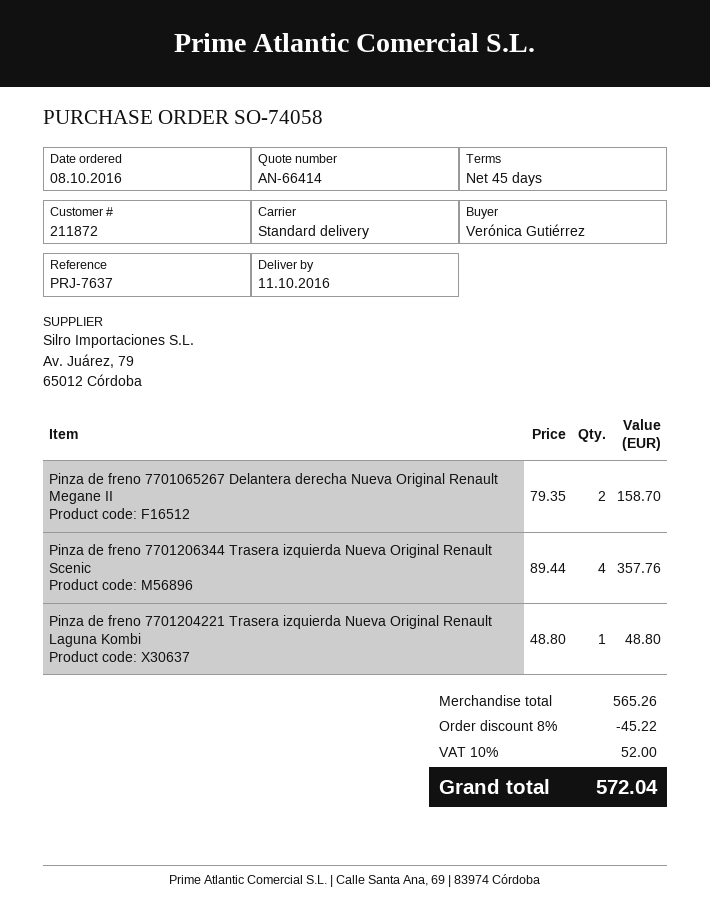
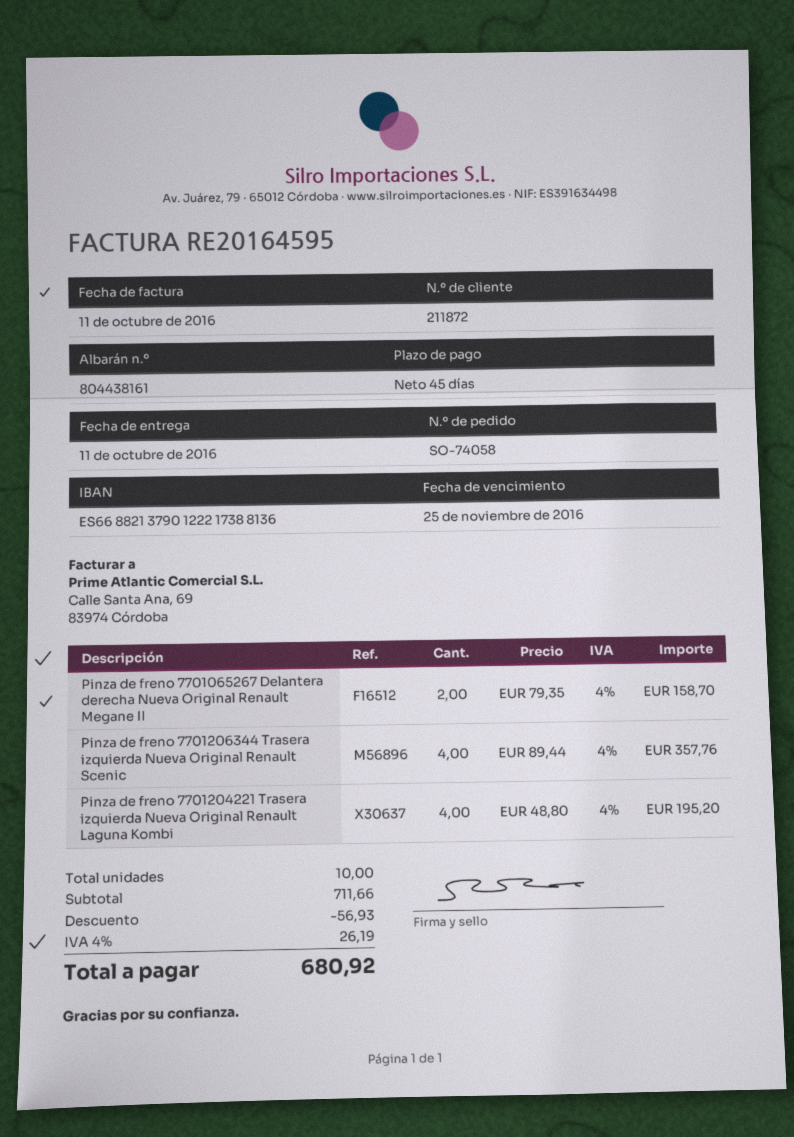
Pinza de freno 7701204221 Trasera izquierda Nueva Original Renault Laguna Kombi: 1 x 48.80 = 48.80 -> 4 x 48.80 = 195.20
subtotal: 565.26 -> 711.66
discount: 45.22 -> 56.93
tax: 10% = 52.00 -> 4% = 26.19
total: 572.04 -> 680.92

